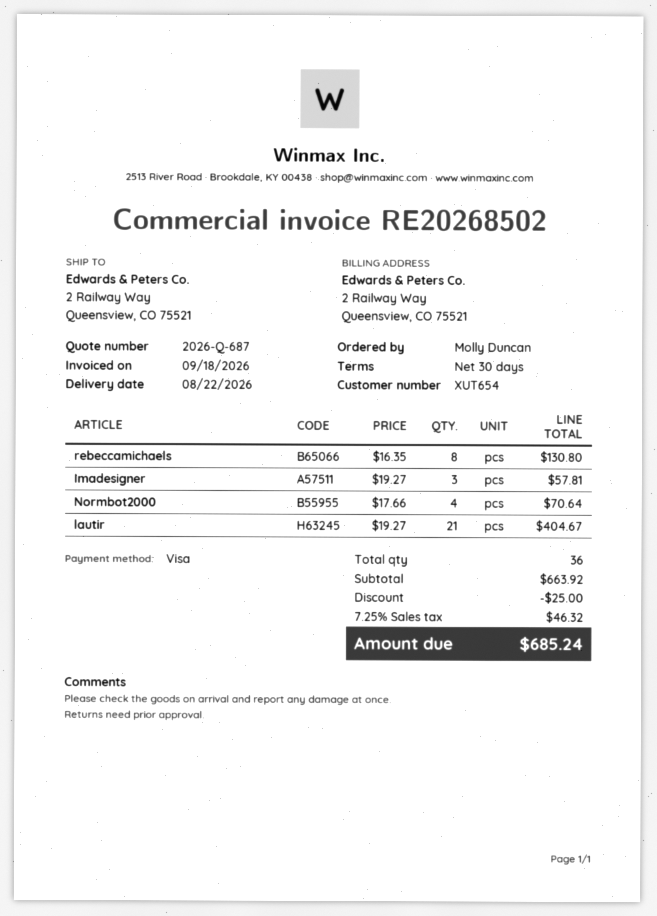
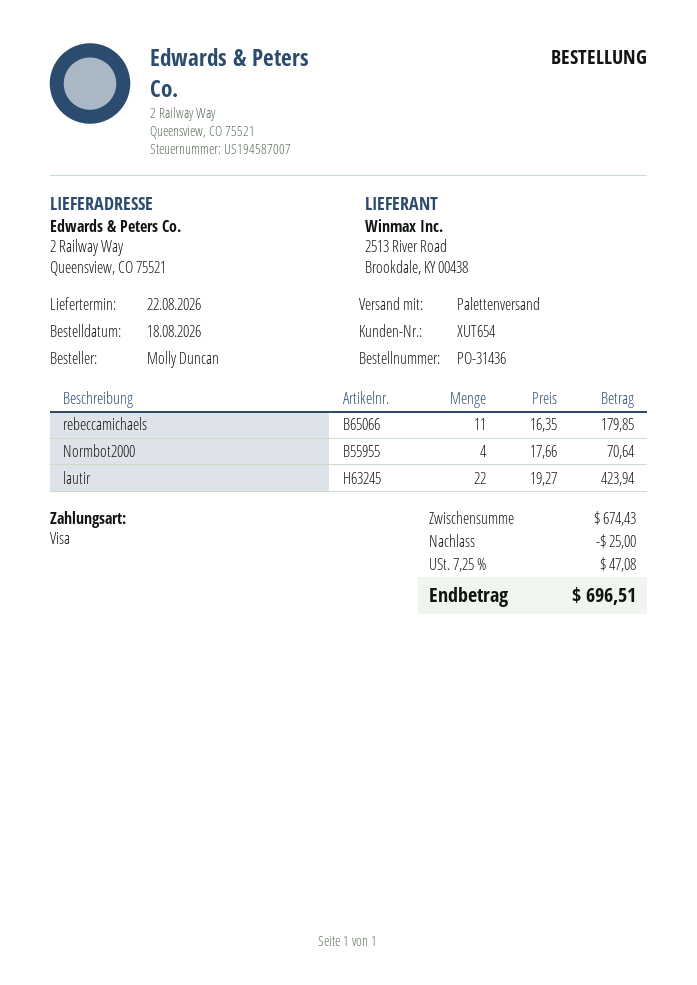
rebeccamichaels: 8 x 16.35 = 130.80 -> 11 x 16.35 = 179.85
Imadesigner: 3 x 19.27 = 57.81 -> none
lautir: 21 x 19.27 = 404.67 -> 22 x 19.27 = 423.94
subtotal: 663.92 -> 674.43
tax: 7.25% = 46.32 -> 7.25% = 47.08
total: 685.24 -> 696.51

